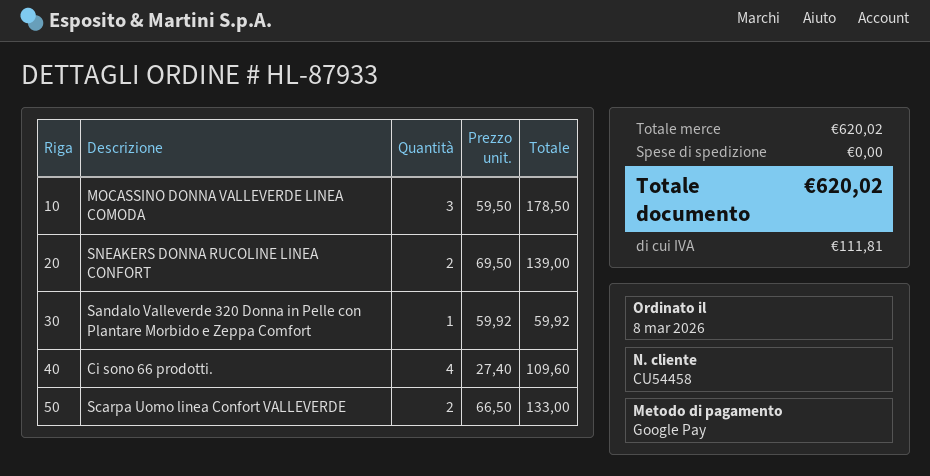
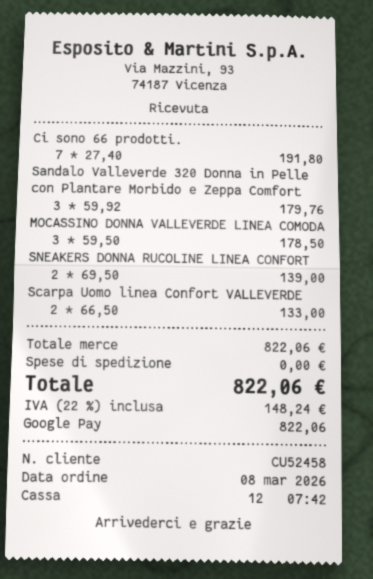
customer number: CU54458 -> CU52458
Sandalo Valleverde 320 Donna in Pelle con Plantare Morbido e Zeppa Comfort: 1 x 59.92 = 59.92 -> 3 x 59.92 = 179.76
Ci sono 66 prodotti.: 4 x 27.40 = 109.60 -> 7 x 27.40 = 191.80
subtotal: 620.02 -> 822.06
tax: 111.81 -> 148.24
total: 620.02 -> 822.06

